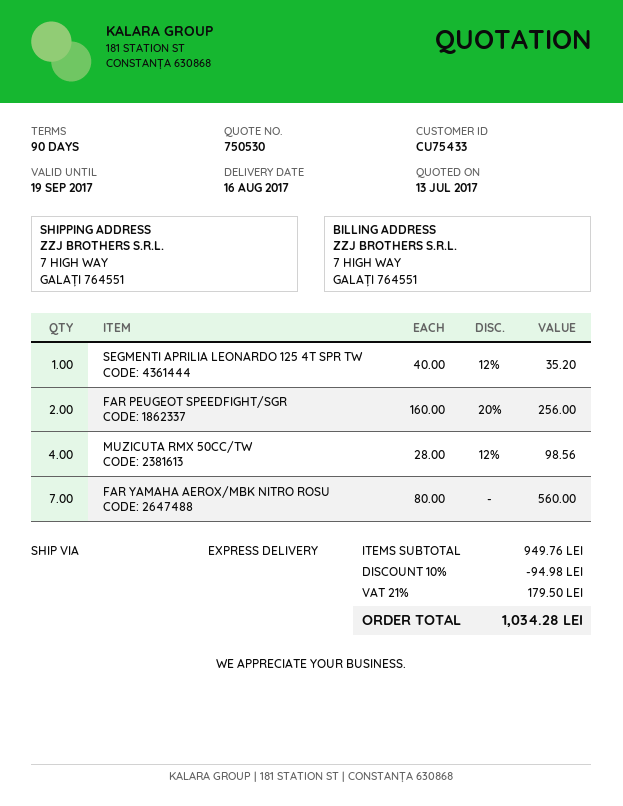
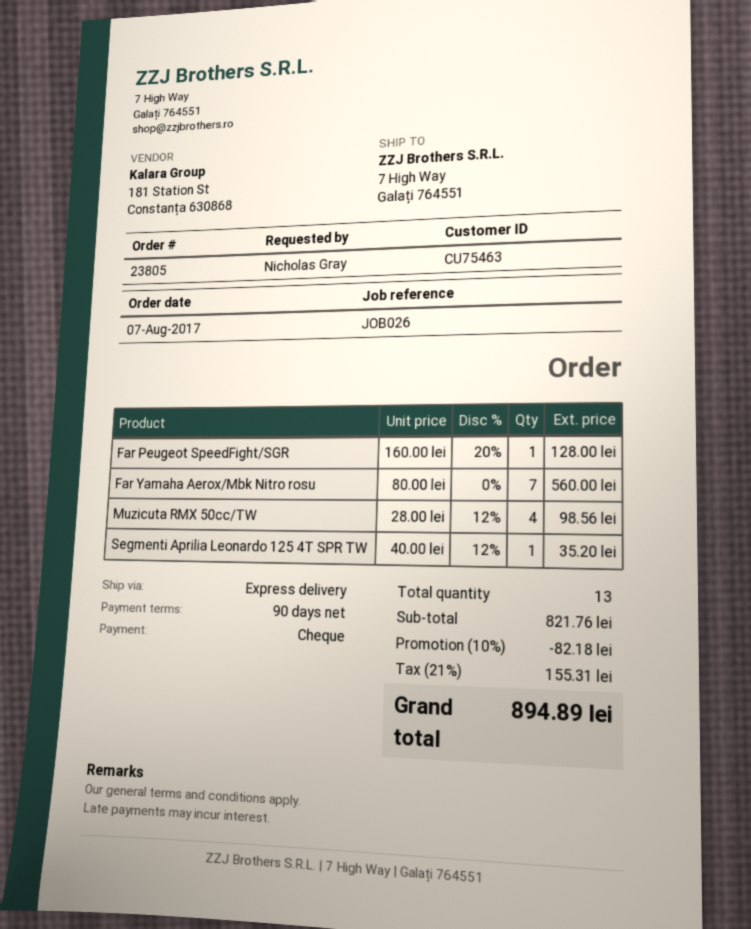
customer number: CU75433 -> CU75463
FAR PEUGEOT SPEEDFIGHT/SGR: 2 x 160.00 - 20% = 256.00 -> 1 x 160.00 - 20% = 128.00
subtotal: 949.76 -> 821.76
discount: 10% = 94.98 -> 10% = 82.18
tax: 21% = 179.50 -> 21% = 155.31
total: 1034.28 -> 894.89

